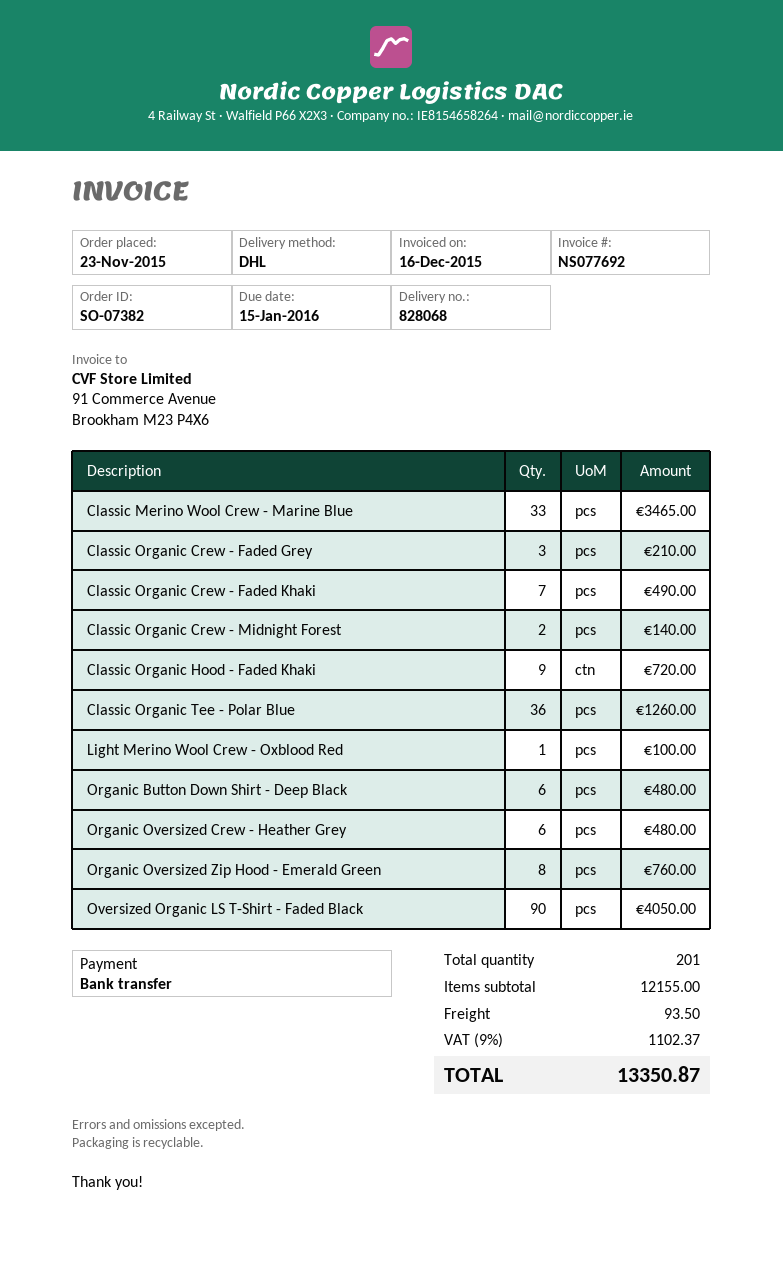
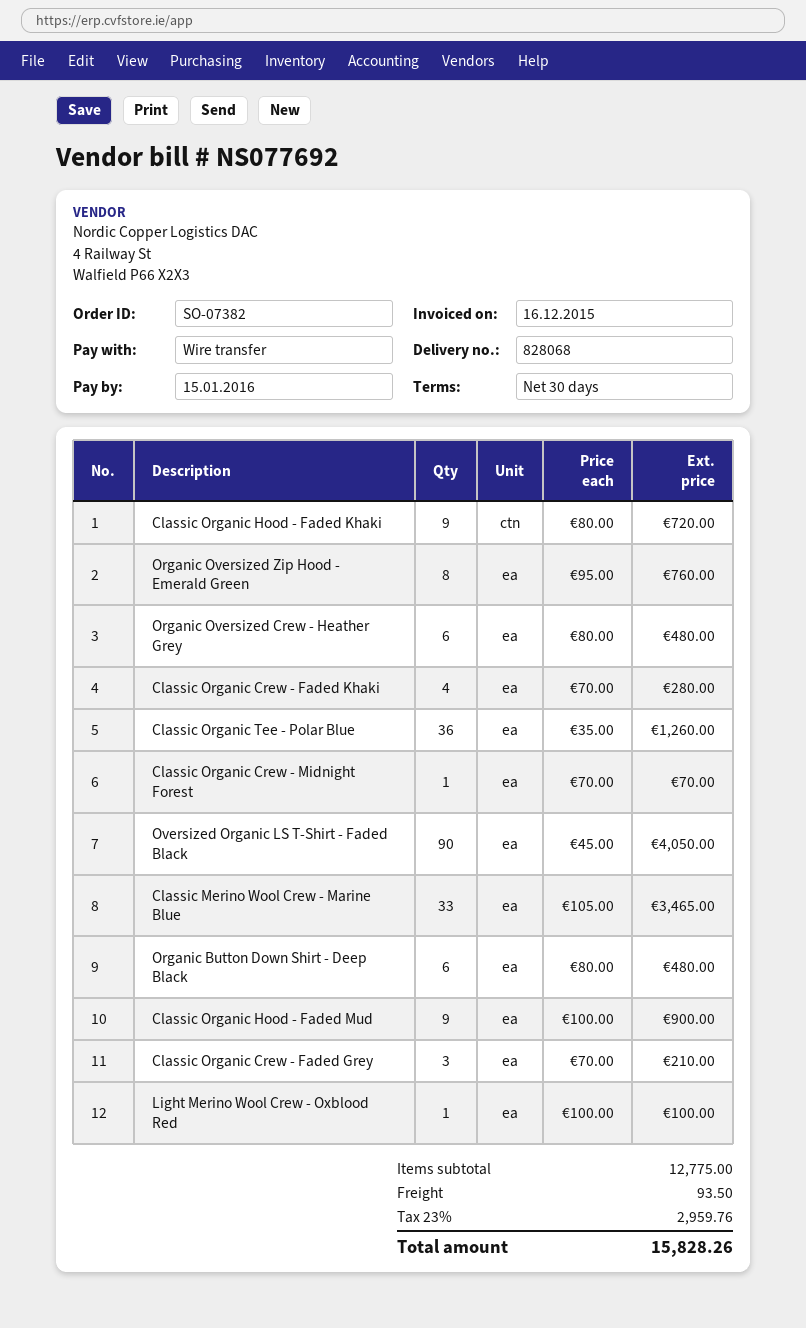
Classic Organic Crew - Faded Khaki: 7 for 490.00 -> 4 for 280.00
Classic Organic Crew - Midnight Forest: 2 for 140.00 -> 1 for 70.00
Classic Organic Hood - Faded Mud: none -> 9 for 900.00
subtotal: 12155.00 -> 12775.00
tax: 9% = 1102.37 -> 23% = 2959.76
total: 13350.87 -> 15828.26

